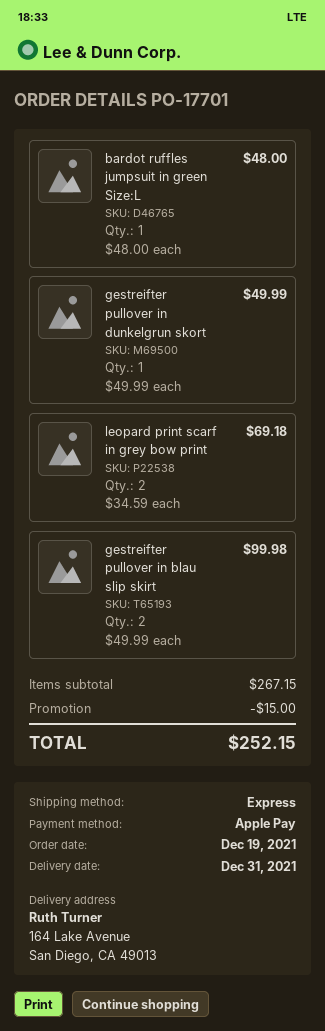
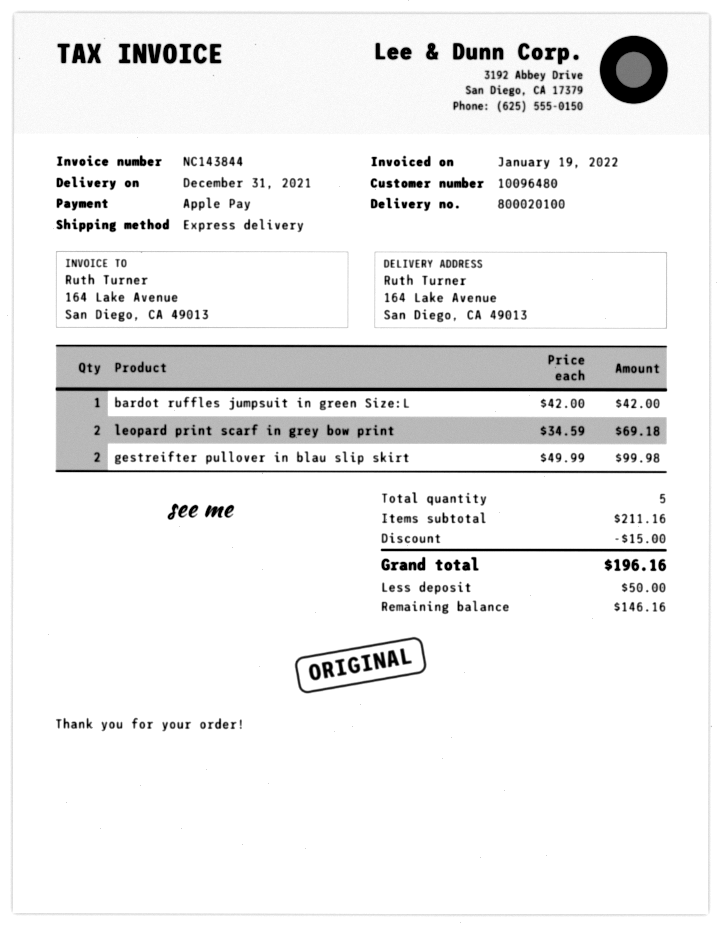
bardot ruffles jumpsuit in green Size:L: 1 x 48.00 = 48.00 -> 1 x 42.00 = 42.00
gestreifter pullover in dunkelgrun skort: 1 x 49.99 = 49.99 -> none
subtotal: 267.15 -> 211.16
total: 252.15 -> 196.16

